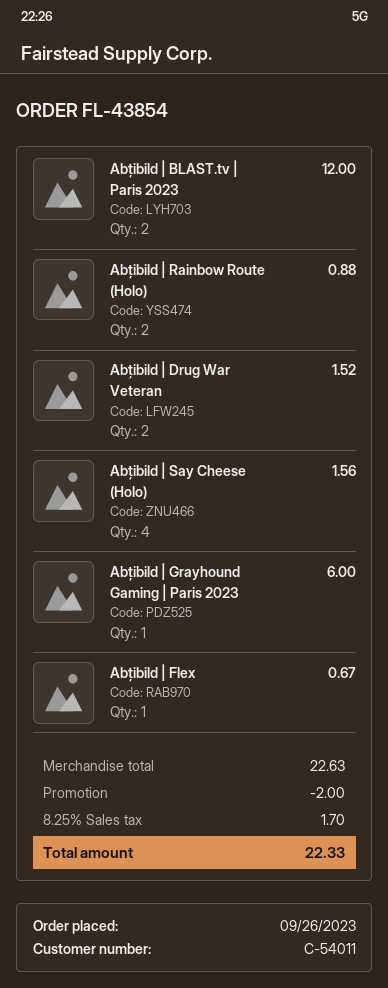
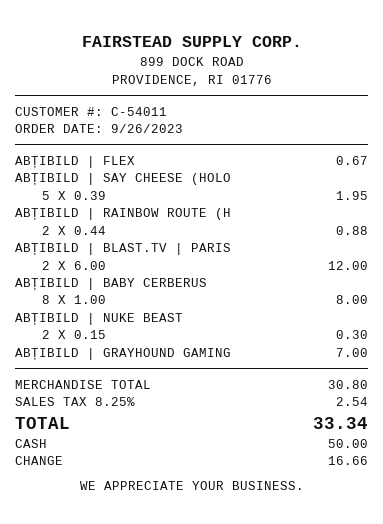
Abțibild | Drug War Veteran: 2 for 1.52 -> none
Abțibild | Say Cheese (Holo): 4 for 1.56 -> 5 for 1.95
Abțibild | Grayhound Gaming | Paris 2023: 1 for 6.00 -> 1 for 7.00
ABȚIBILD | BABY CERBERUS: none -> 8 for 8.00
ABȚIBILD | NUKE BEAST: none -> 2 for 0.30
subtotal: 22.63 -> 30.80
discount: 2.00 -> none
tax: 8.25% = 1.70 -> 8.25% = 2.54
total: 22.33 -> 33.34

